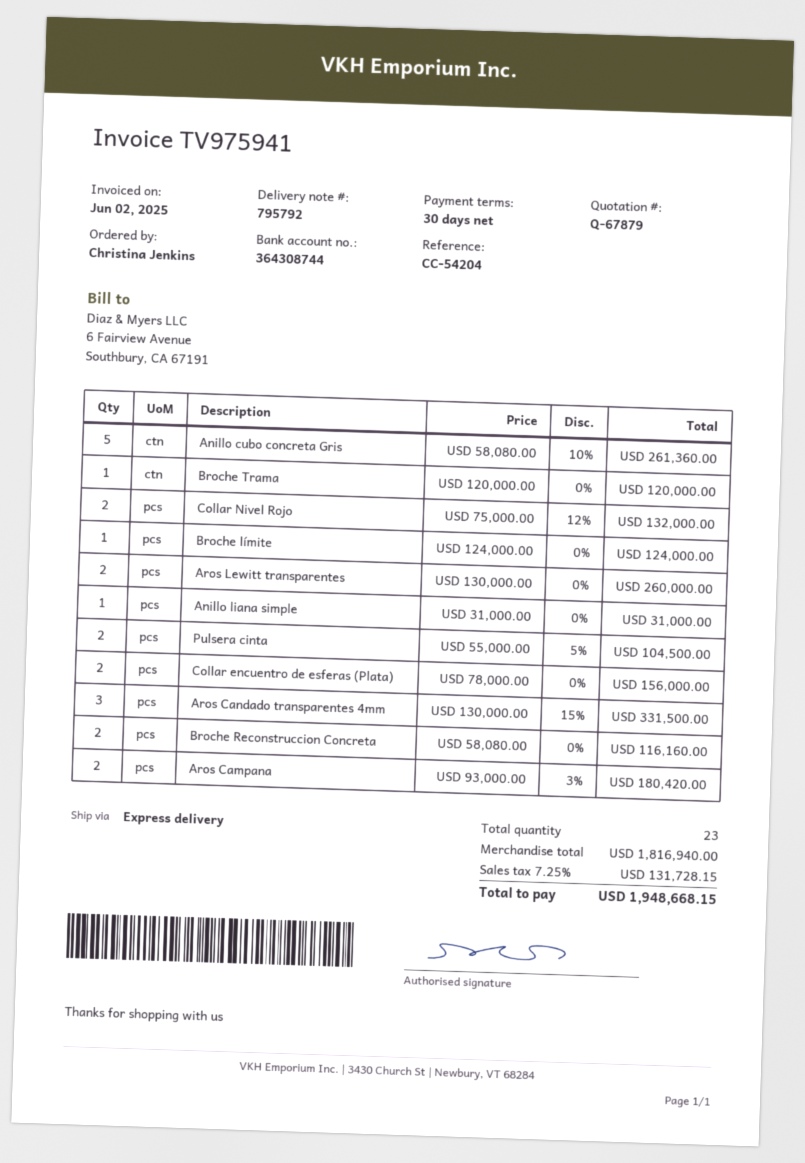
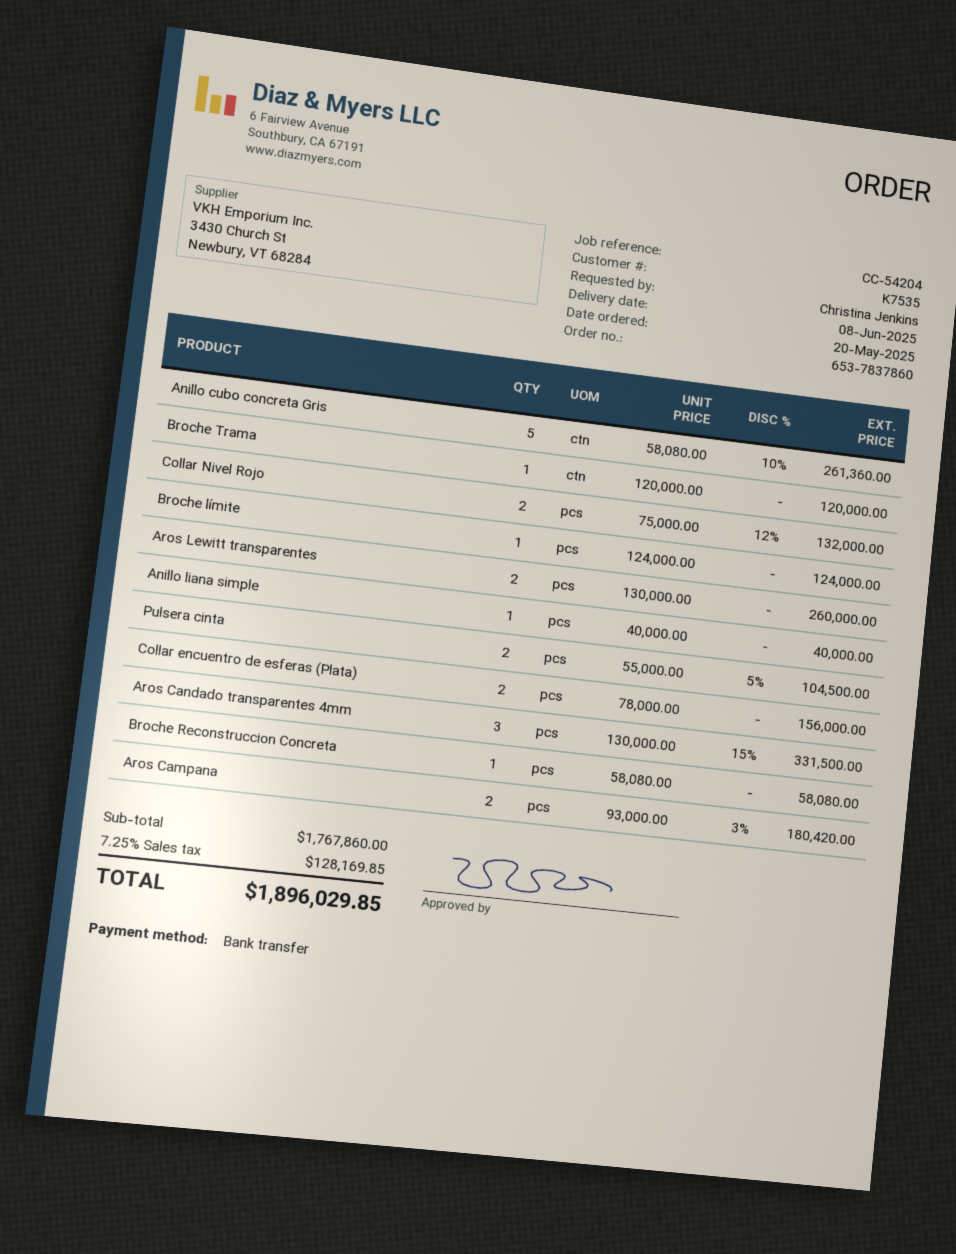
Anillo liana simple: 1 x 31000.00 = 31000.00 -> 1 x 40000.00 = 40000.00
Broche Reconstruccion Concreta: 2 x 58080.00 = 116160.00 -> 1 x 58080.00 = 58080.00
subtotal: 1816940.00 -> 1767860.00
tax: 7.25% = 131728.15 -> 7.25% = 128169.85
total: 1948668.15 -> 1896029.85

